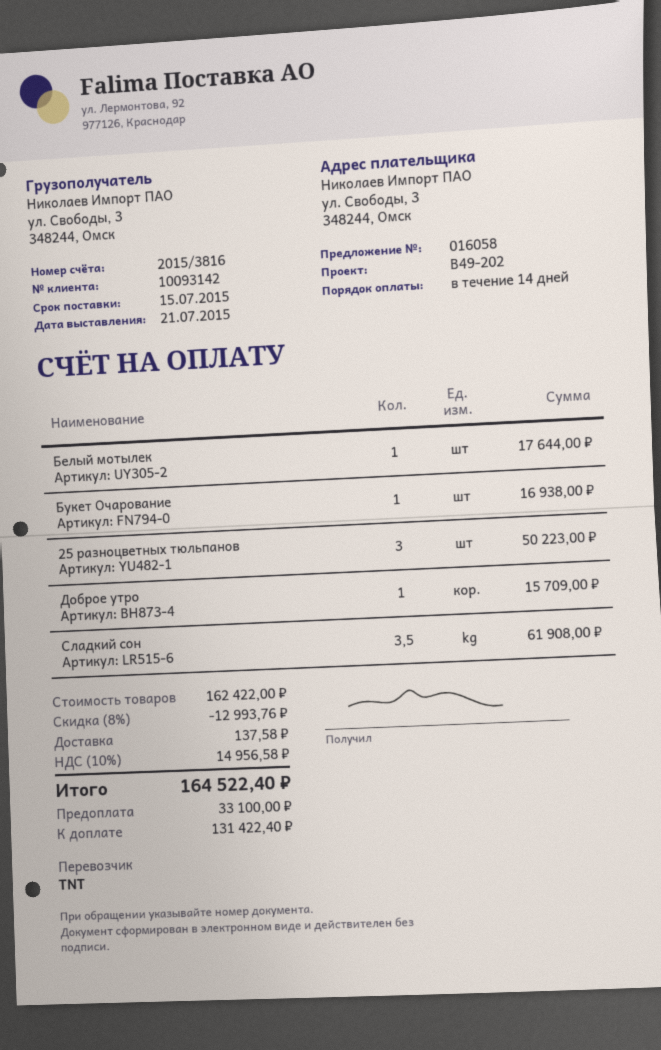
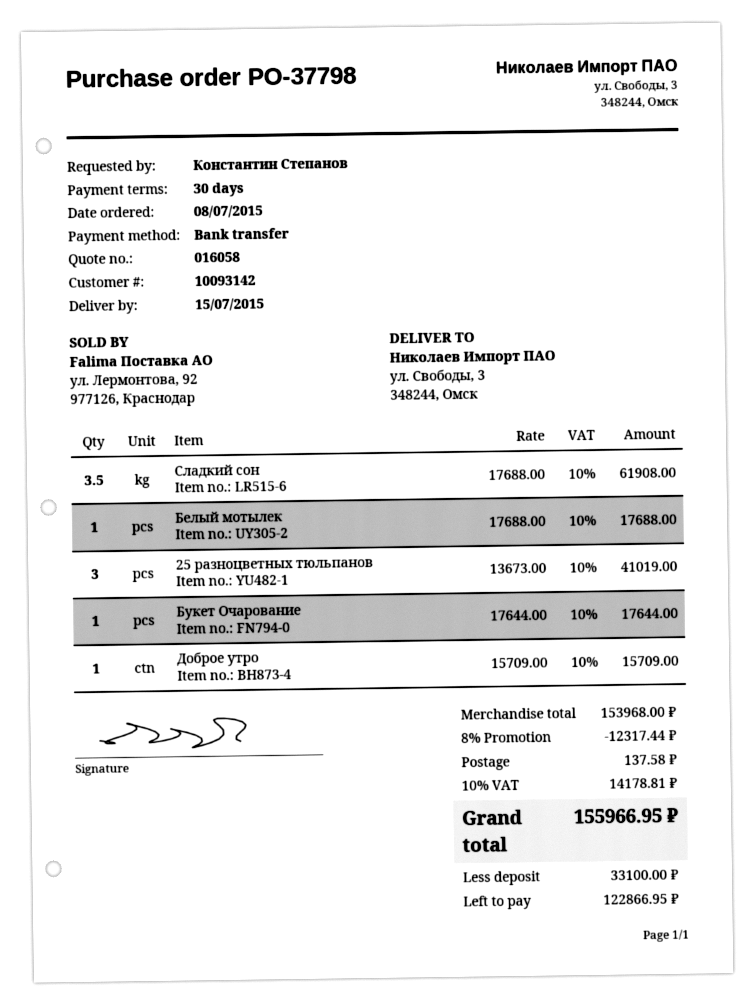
payment terms: 14 days -> 30 days
Белый мотылек: 1 for 17644.00 -> 1 for 17688.00
Букет Очарование: 1 for 16938.00 -> 1 for 17644.00
25 разноцветных тюльпанов: 3 for 50223.00 -> 3 for 41019.00
subtotal: 162422.00 -> 153968.00
discount: 8% = 12993.76 -> 8% = 12317.44
tax: 10% = 14956.58 -> 10% = 14178.81
total: 164522.40 -> 155966.95
balance: 131422.40 -> 122866.95

